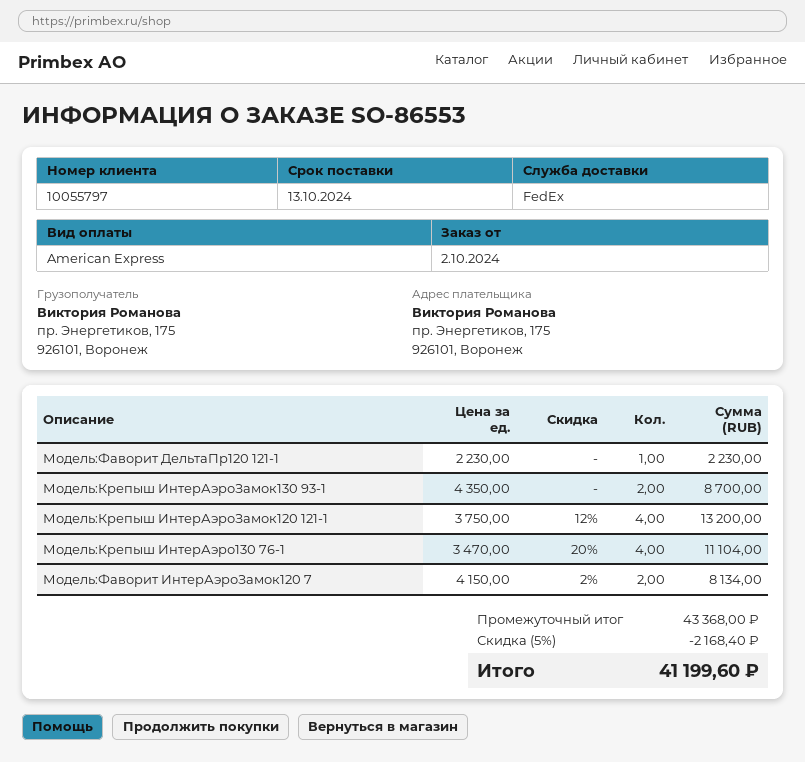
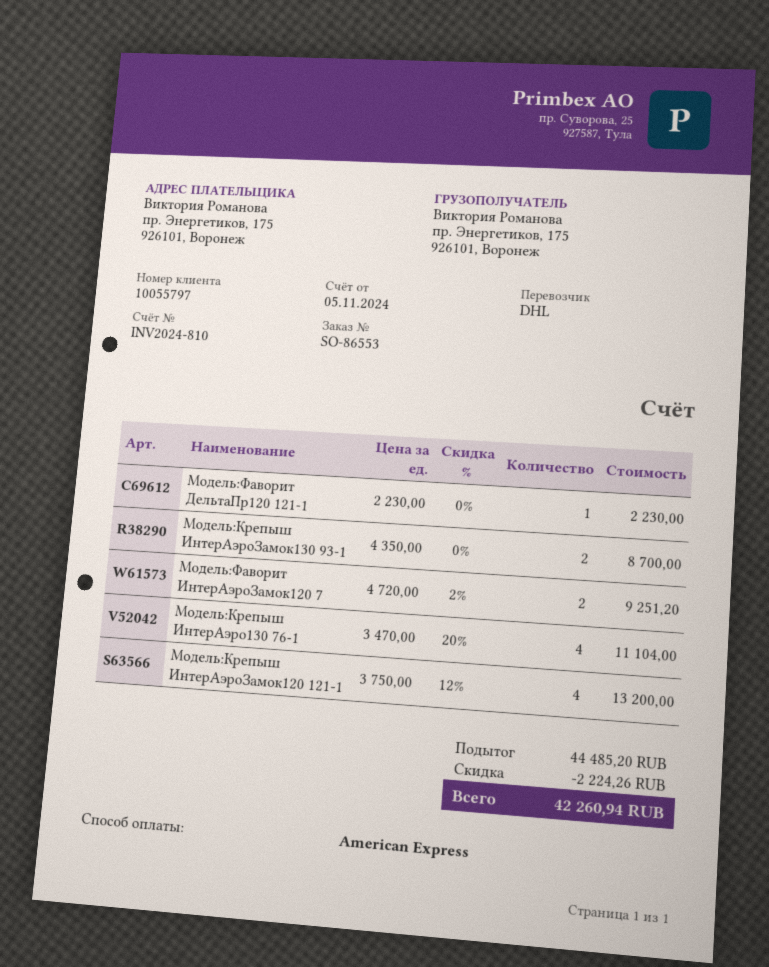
shipping method: FedEx -> DHL
Модель:Фаворит ИнтерАэроЗамок120 7: 2 x 4150.00 - 2% = 8134.00 -> 2 x 4720.00 - 2% = 9251.20
subtotal: 43368.00 -> 44485.20
discount: 2168.40 -> 2224.26
total: 41199.60 -> 42260.94

